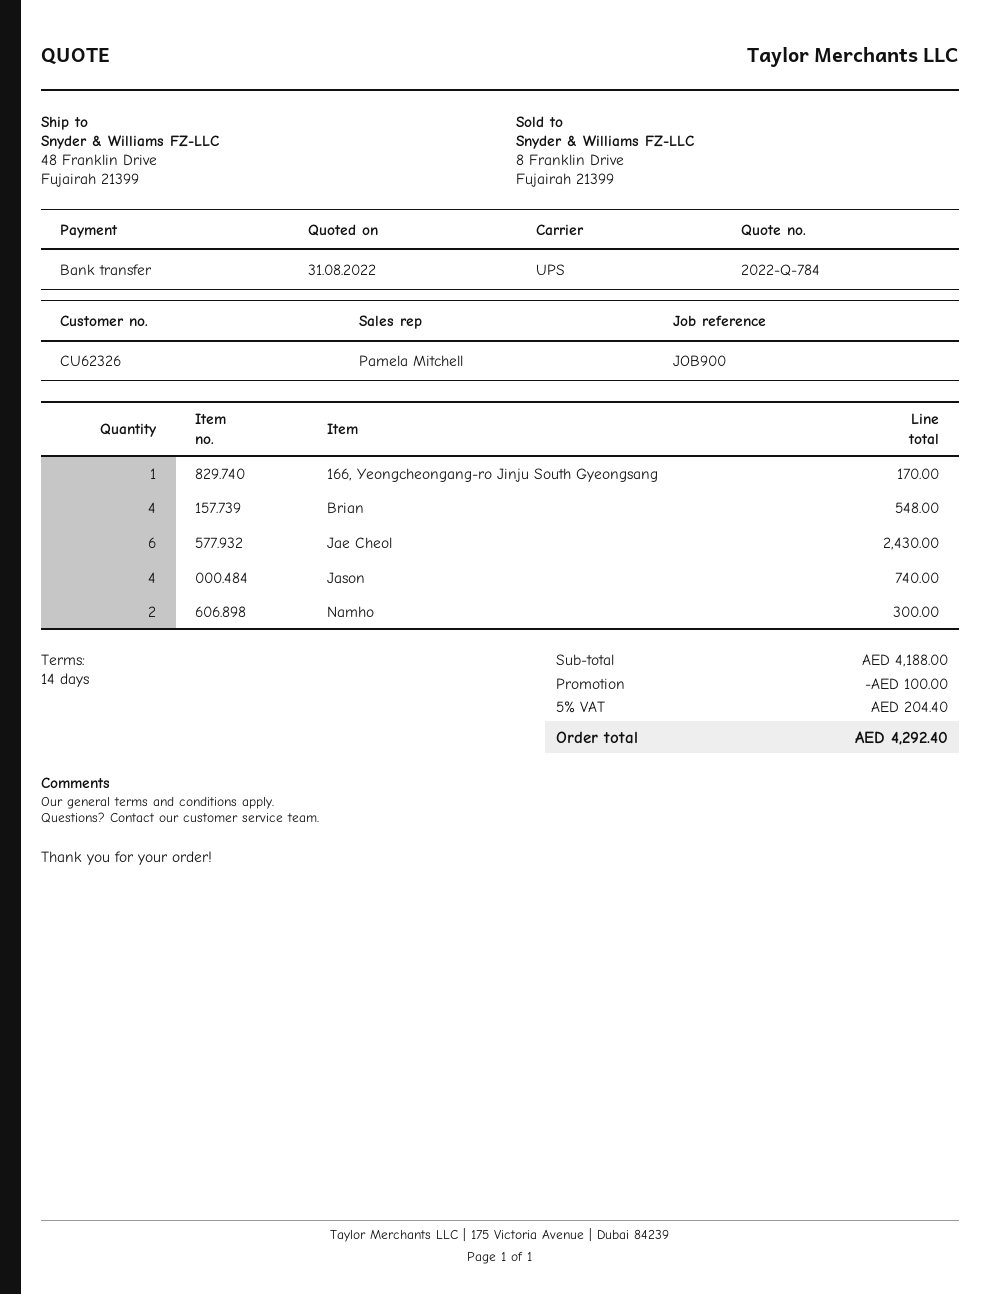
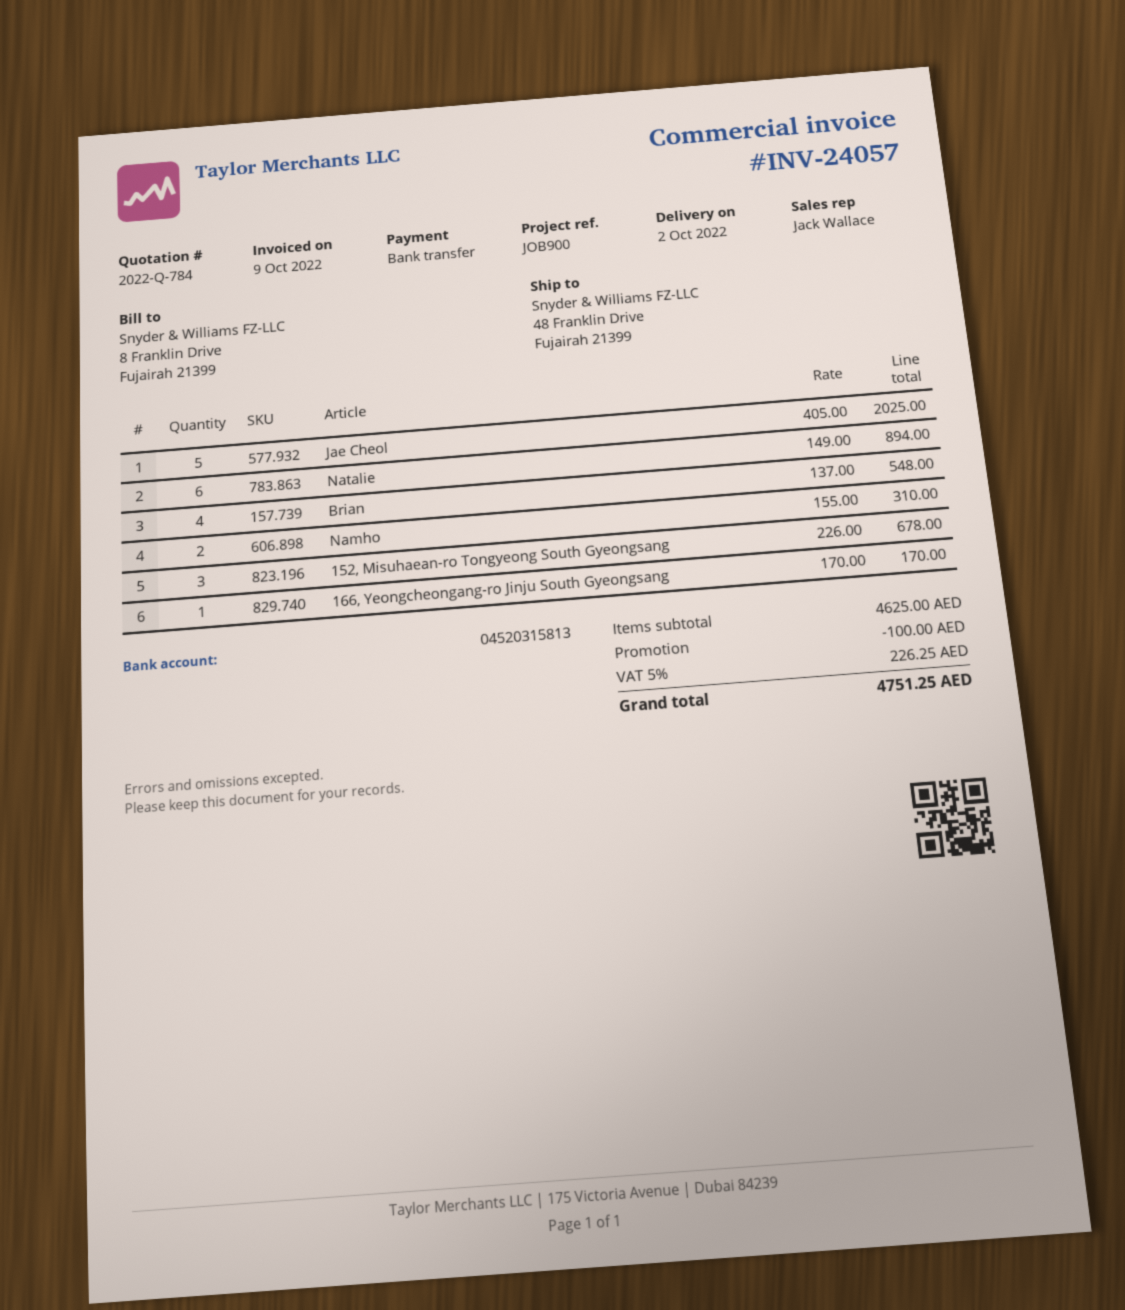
sales rep: Pamela Mitchell -> Jack Wallace
Jae Cheol: 6 for 2430.00 -> 5 for 2025.00
Jason: 4 for 740.00 -> none
Namho: 2 for 300.00 -> 2 for 310.00
Natalie: none -> 6 for 894.00
152, Misuhaean-ro Tongyeong South Gyeongsang: none -> 3 for 678.00
subtotal: 4188.00 -> 4625.00
tax: 5% = 204.40 -> 5% = 226.25
total: 4292.40 -> 4751.25

